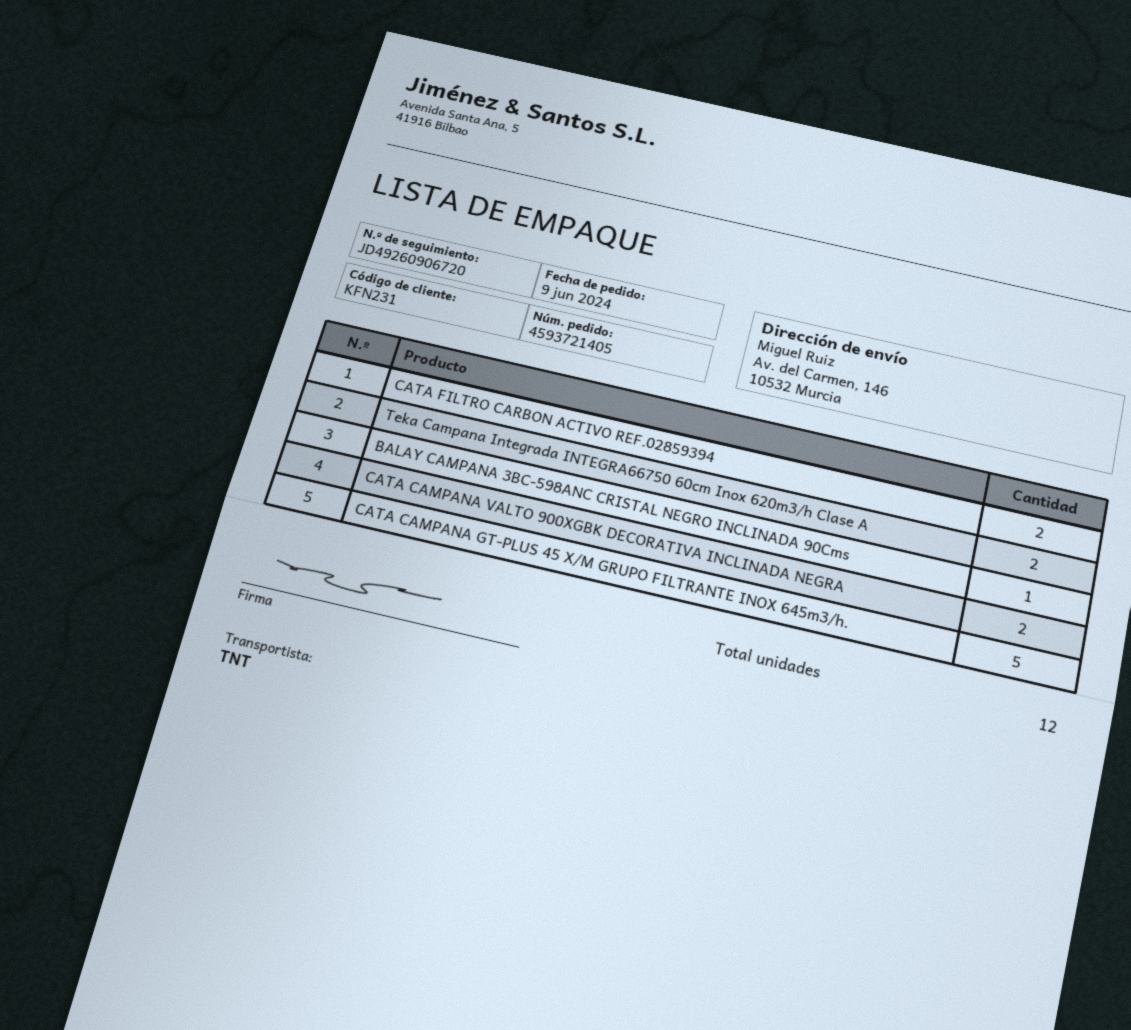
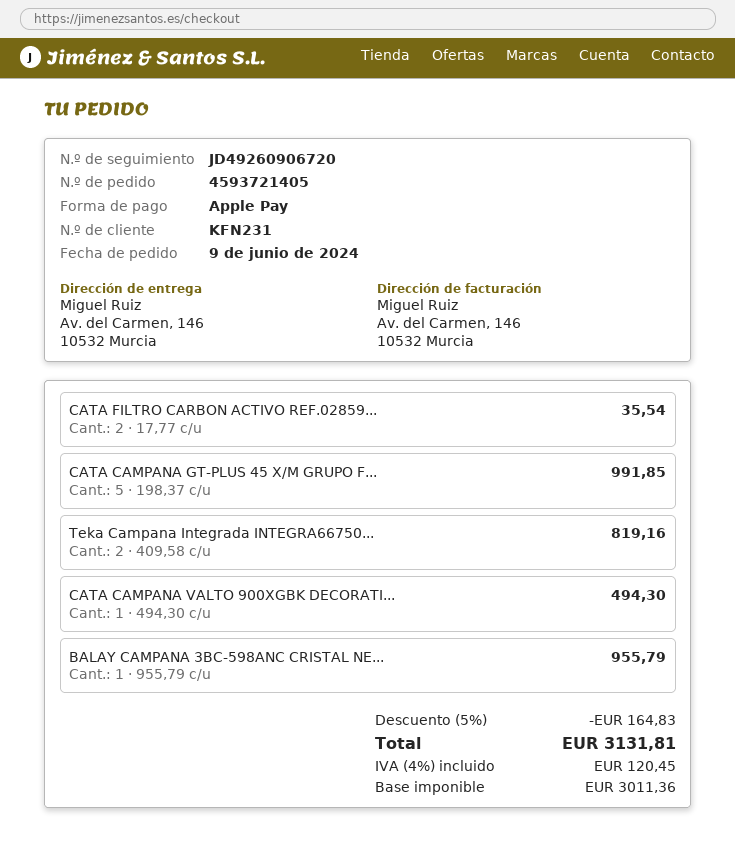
CATA CAMPANA VALTO 900XGBK DECORATIVA INCLINADA NEGRA: 2 -> 1

